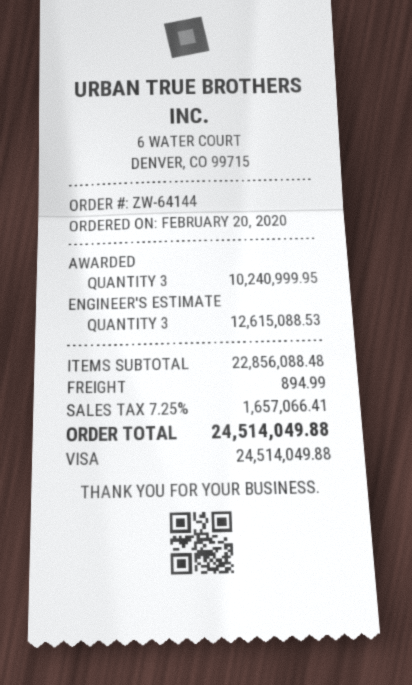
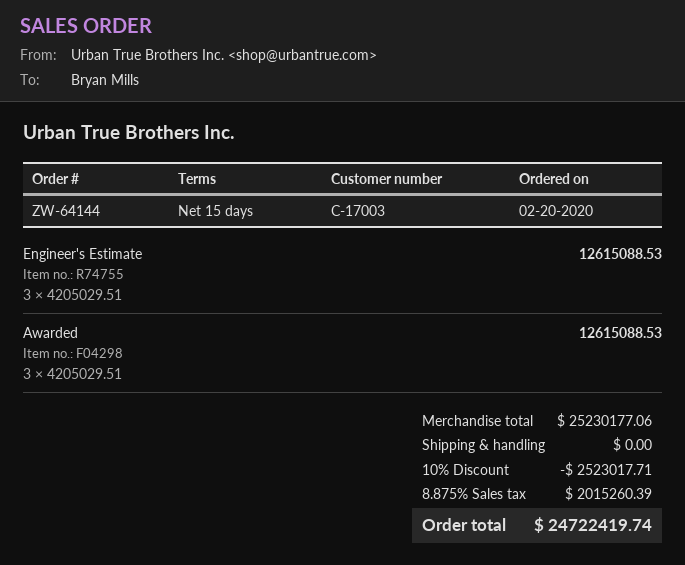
AWARDED: 3 for 10240999.95 -> 3 for 12615088.53
subtotal: 22856088.48 -> 25230177.06
discount: none -> 10% = 2523017.71
shipping: 894.99 -> 0.00
tax: 7.25% = 1657066.41 -> 8.875% = 2015260.39
total: 24514049.88 -> 24722419.74

